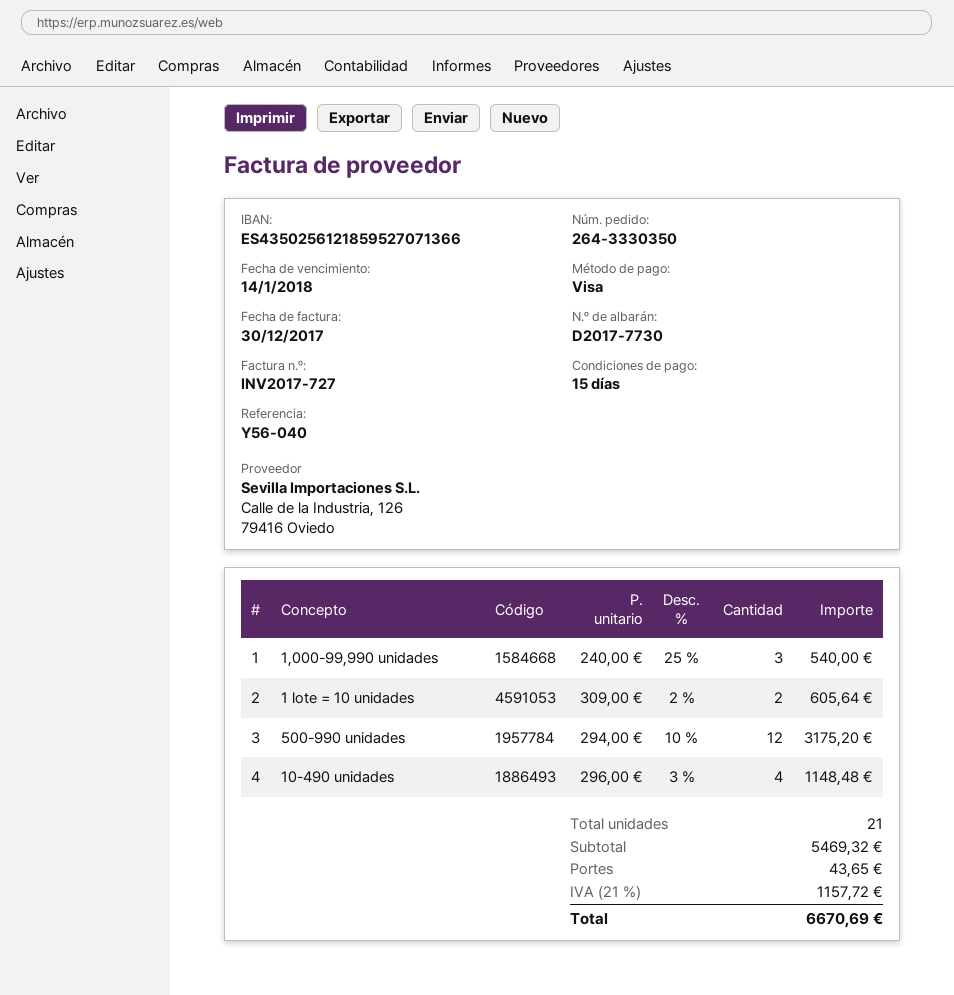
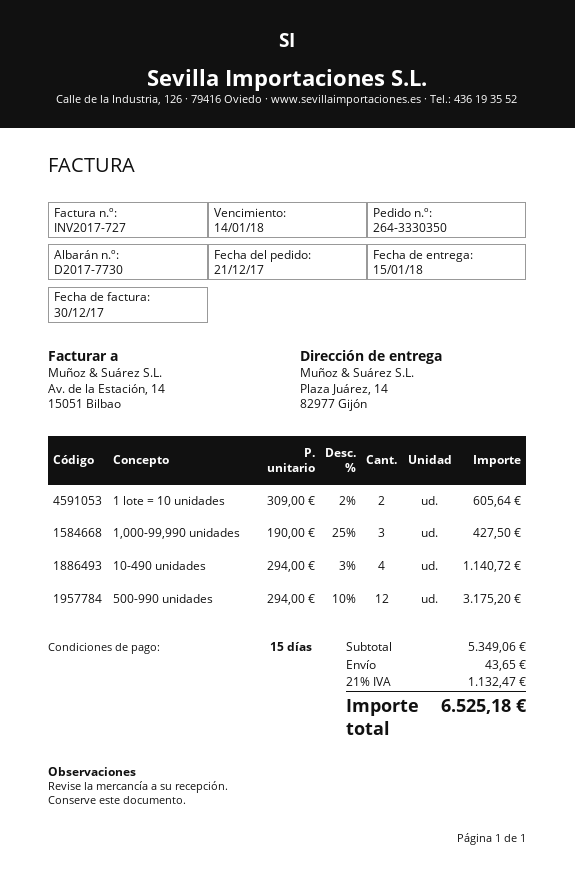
1,000-99,990 unidades: 3 x 240.00 - 25% = 540.00 -> 3 x 190.00 - 25% = 427.50
10-490 unidades: 4 x 296.00 - 3% = 1148.48 -> 4 x 294.00 - 3% = 1140.72
subtotal: 5469.32 -> 5349.06
tax: 21% = 1157.72 -> 21% = 1132.47
total: 6670.69 -> 6525.18

